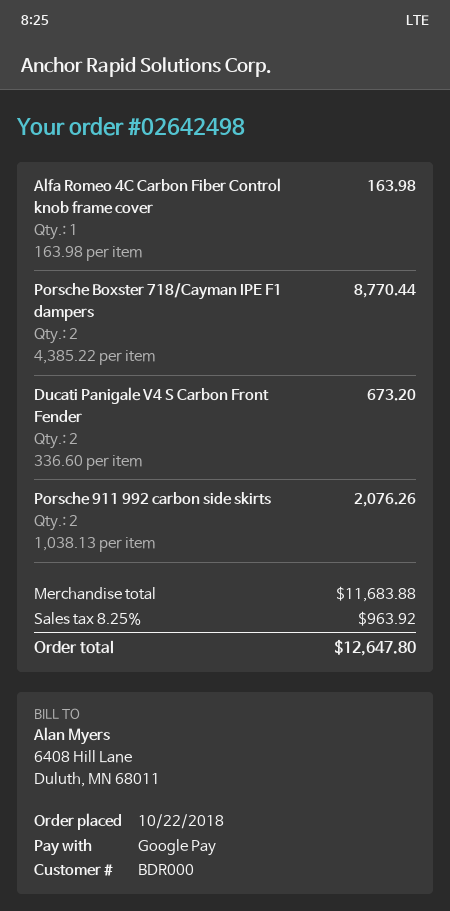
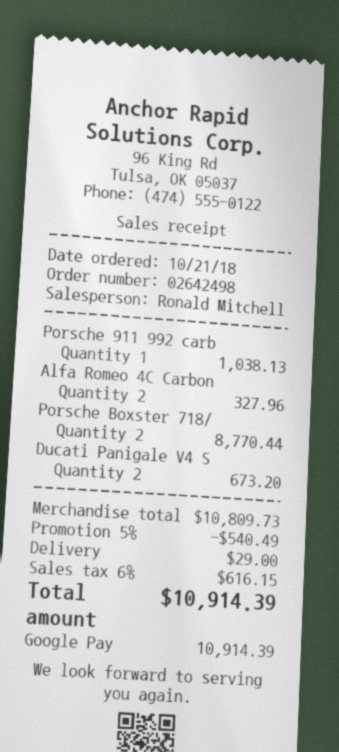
order date: 2018-10-22 -> 2018-10-21
Alfa Romeo 4C Carbon Fiber Control knob frame cover: 1 for 163.98 -> 2 for 327.96
Porsche 911 992 carbon side skirts: 2 for 2076.26 -> 1 for 1038.13
subtotal: 11683.88 -> 10809.73
discount: none -> 5% = 540.49
shipping: none -> 29.00
tax: 8.25% = 963.92 -> 6% = 616.15
total: 12647.80 -> 10914.39

